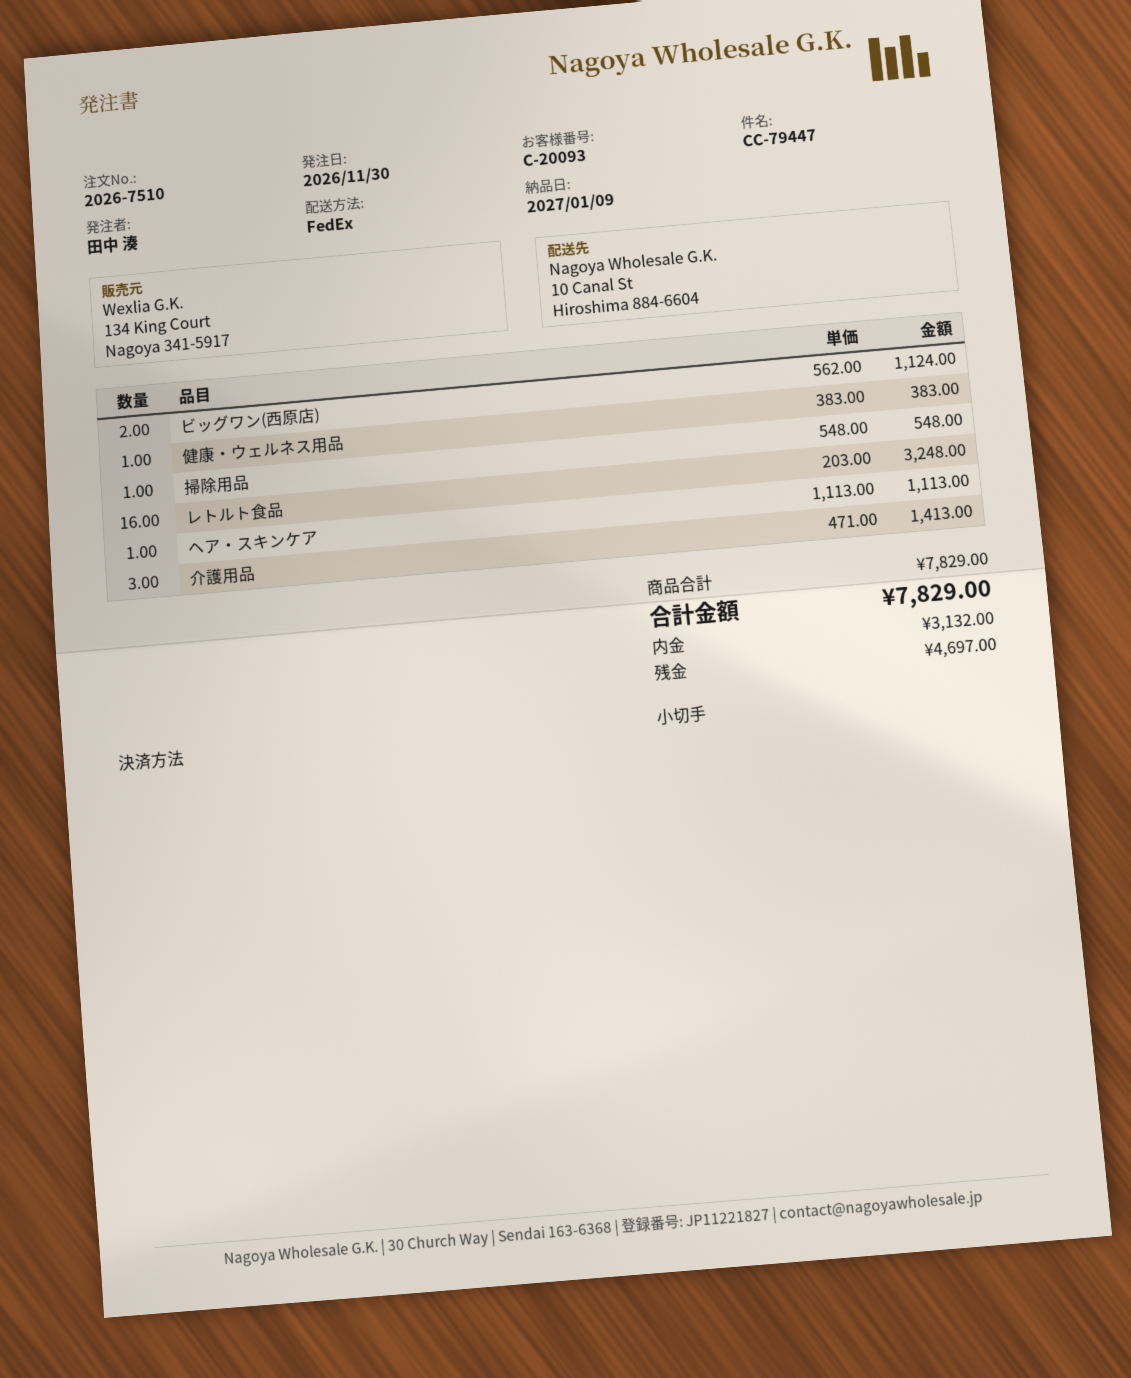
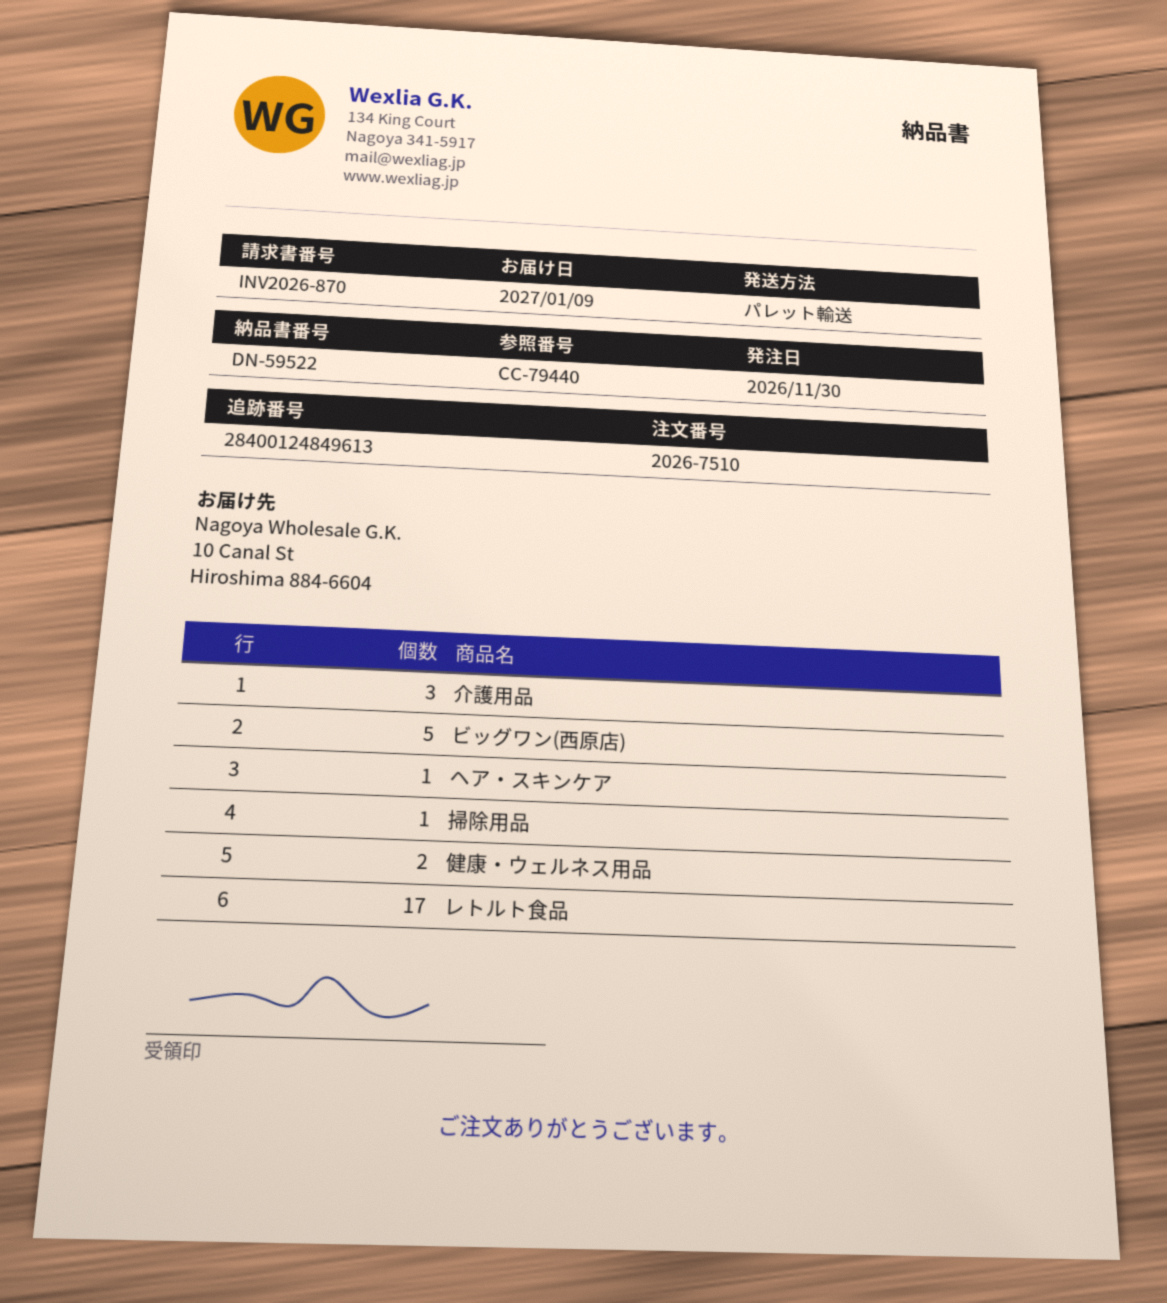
reference: CC-79447 -> CC-79440
shipping method: FedEx -> pallet freight
ビッグワン(西原店): 2 -> 5
健康・ウェルネス用品: 1 -> 2
レトルト食品: 16 -> 17

